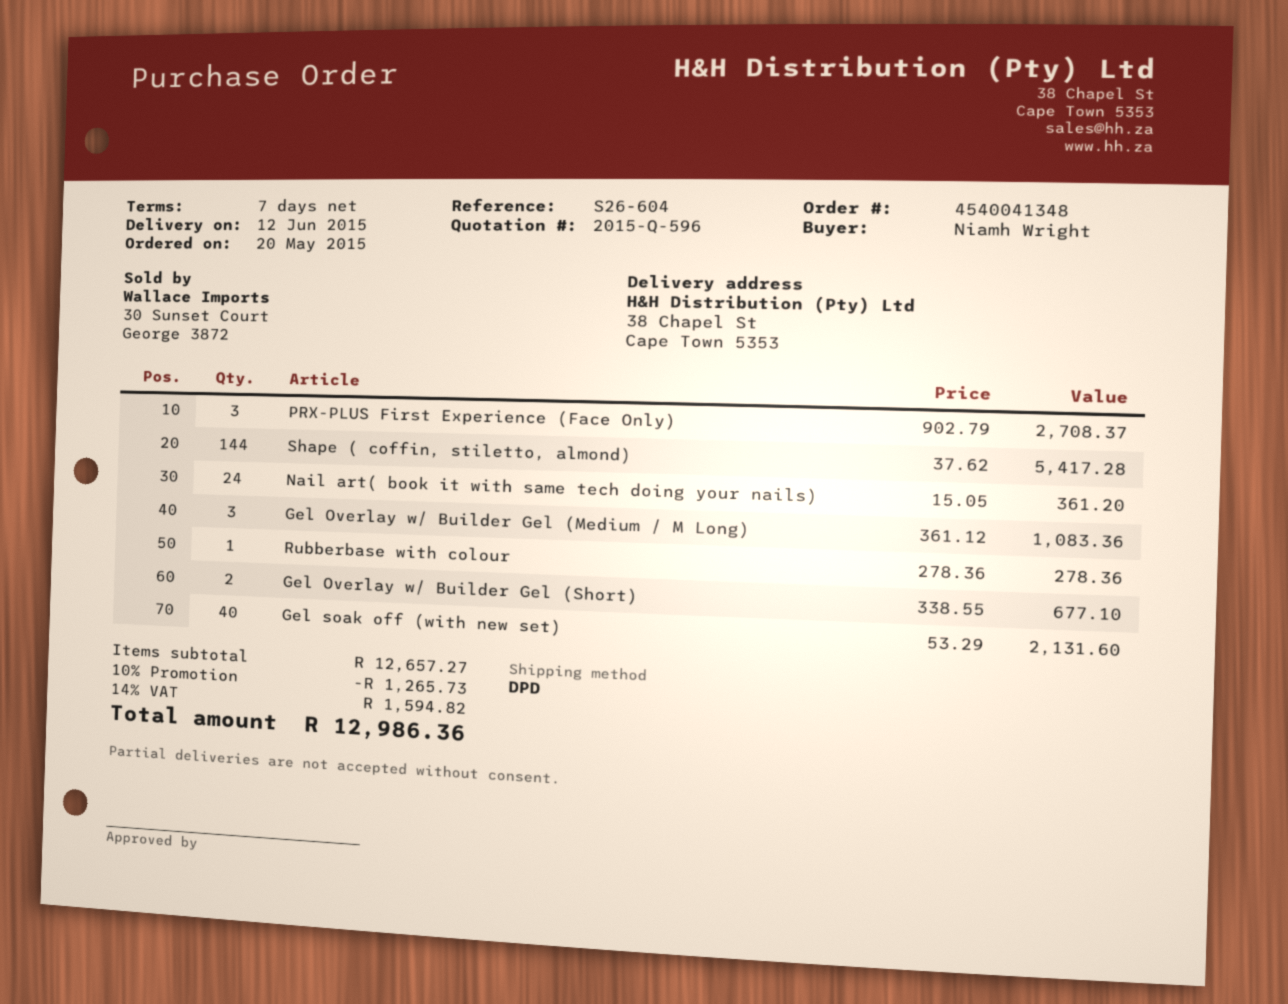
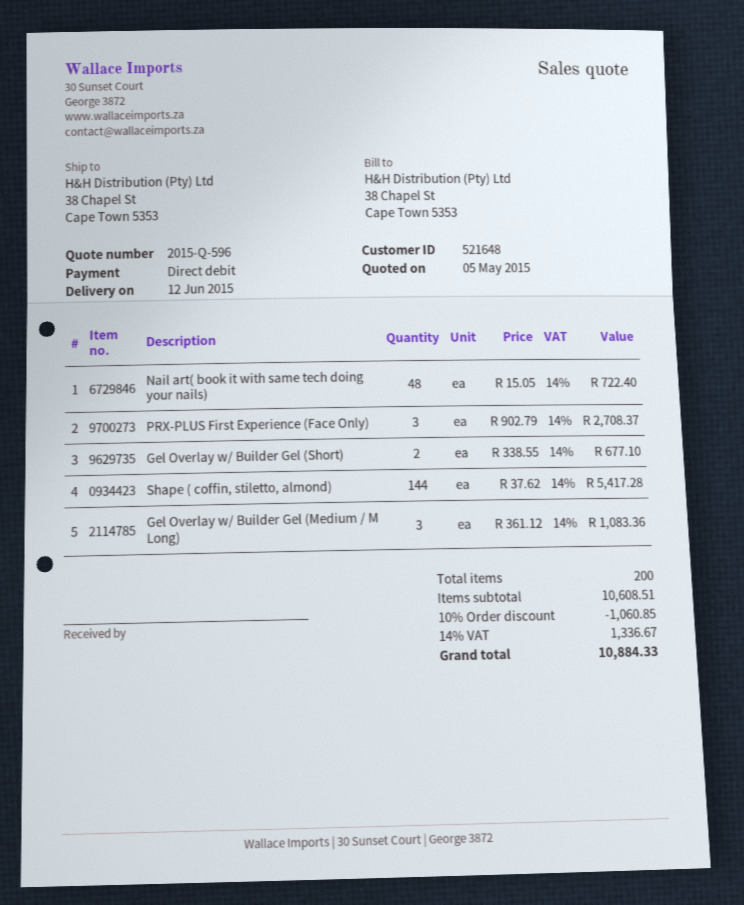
Nail art( book it with same tech doing your nails): 24 x 15.05 = 361.20 -> 48 x 15.05 = 722.40
Rubberbase with colour: 1 x 278.36 = 278.36 -> none
Gel soak off (with new set): 40 x 53.29 = 2131.60 -> none
subtotal: 12657.27 -> 10608.51
discount: 10% = 1265.73 -> 10% = 1060.85
tax: 14% = 1594.82 -> 14% = 1336.67
total: 12986.36 -> 10884.33

